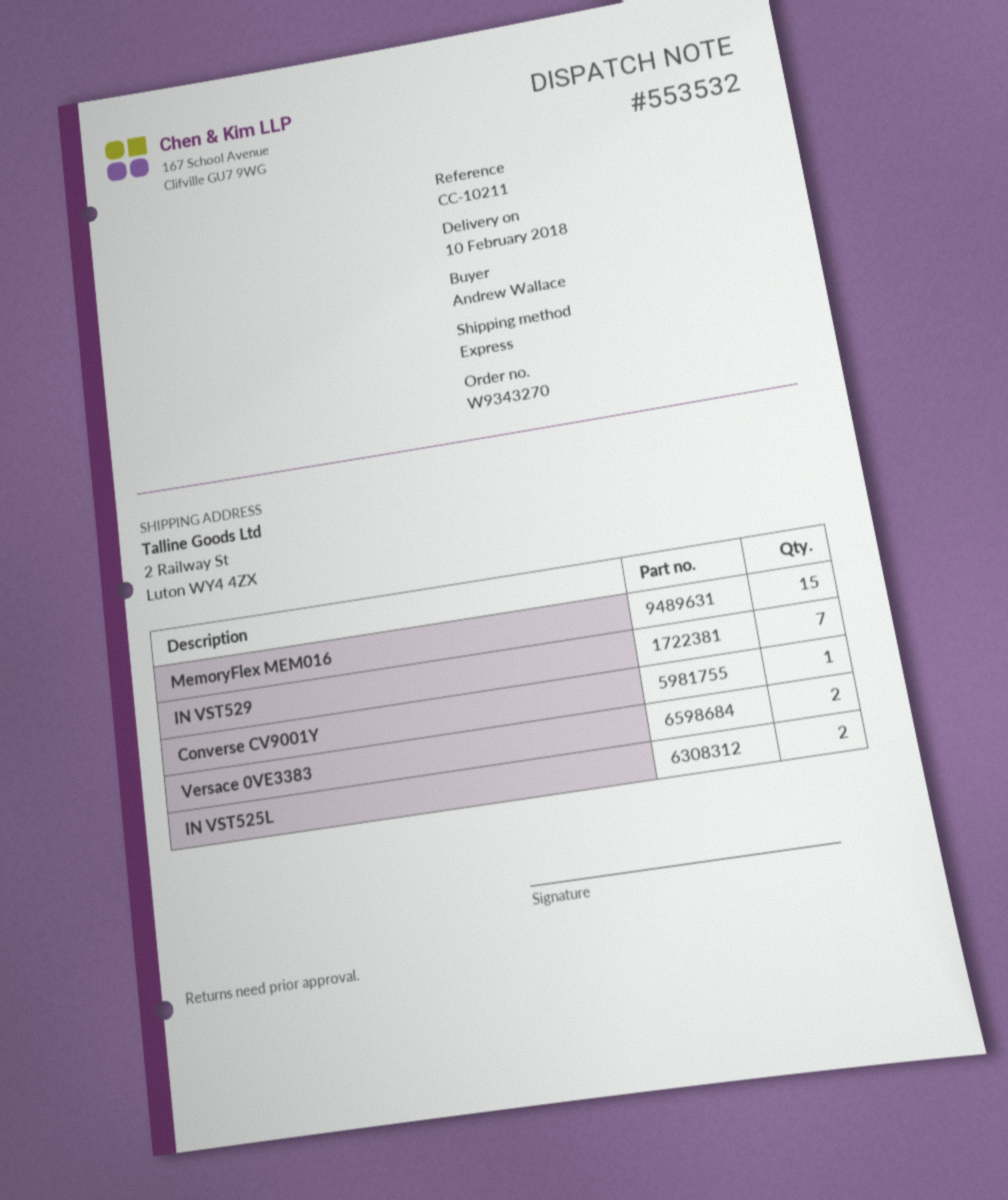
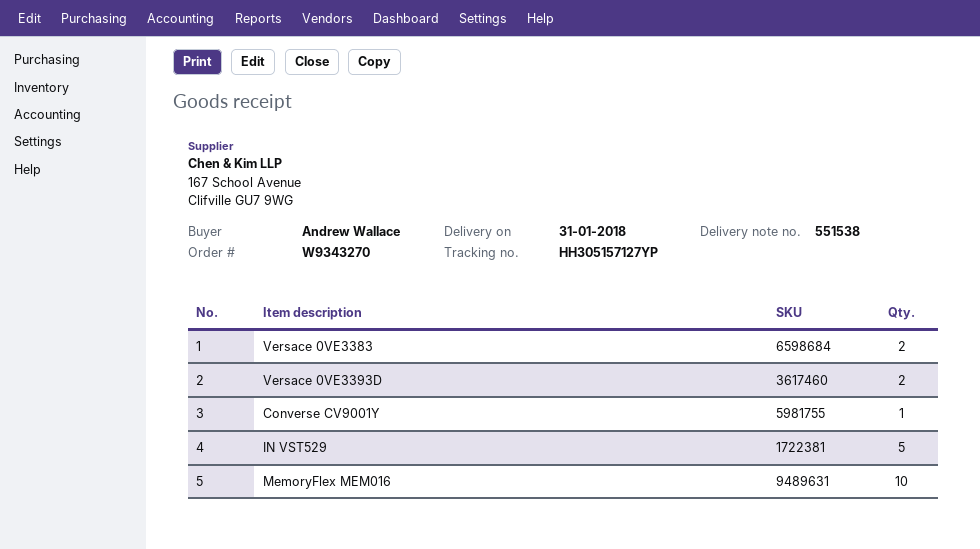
delivery note number: 553532 -> 551538
delivery date: 2018-02-10 -> 2018-01-31
MemoryFlex MEM016: 15 -> 10
IN VST529: 7 -> 5
IN VST525L: 2 -> none
Versace 0VE3393D: none -> 2

